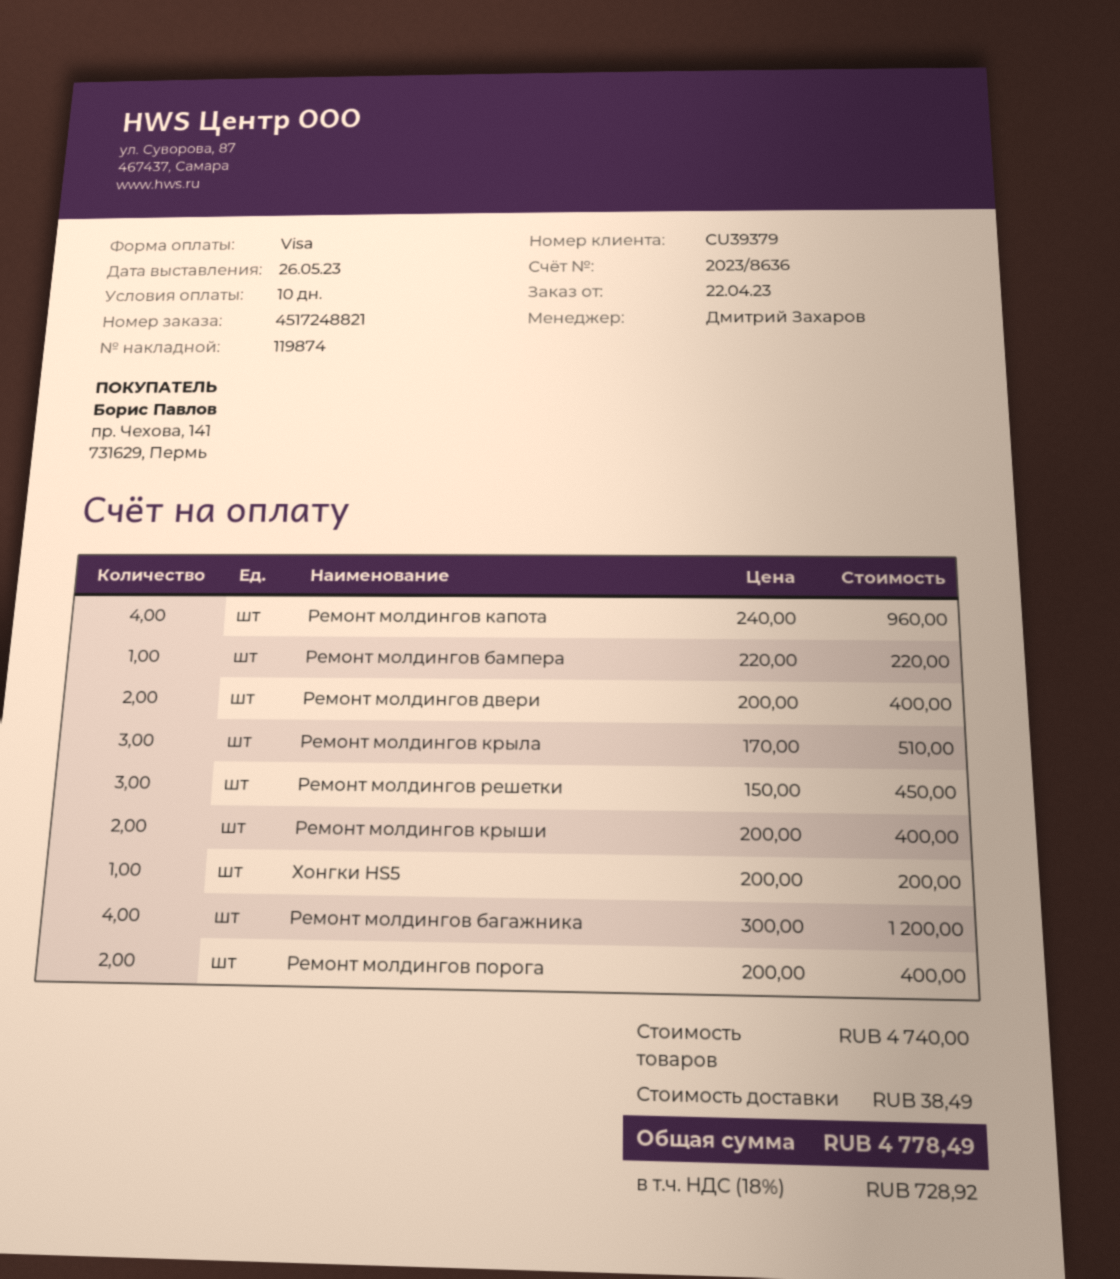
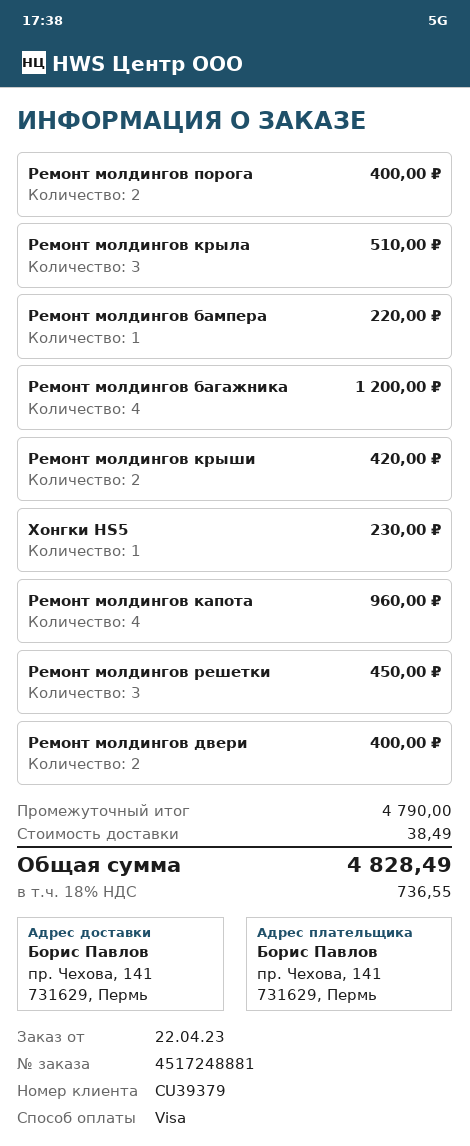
order number: 4517248821 -> 4517248881
Ремонт молдингов крыши: 2 for 400.00 -> 2 for 420.00
Хонгки HS5: 1 for 200.00 -> 1 for 230.00
subtotal: 4740.00 -> 4790.00
tax: 18% = 728.92 -> 18% = 736.55
total: 4778.49 -> 4828.49

